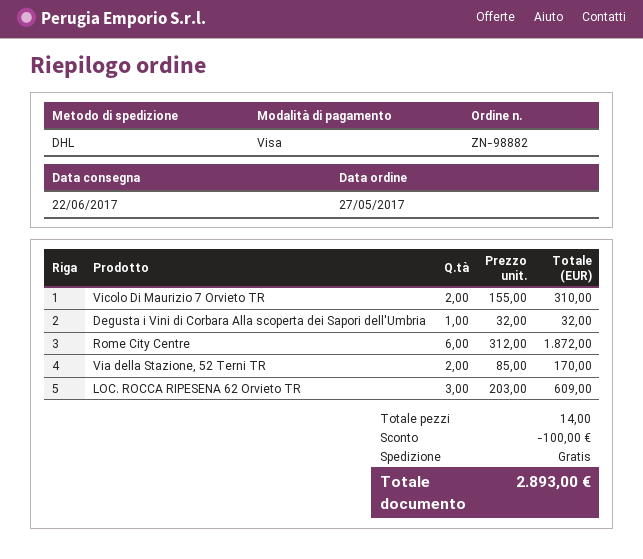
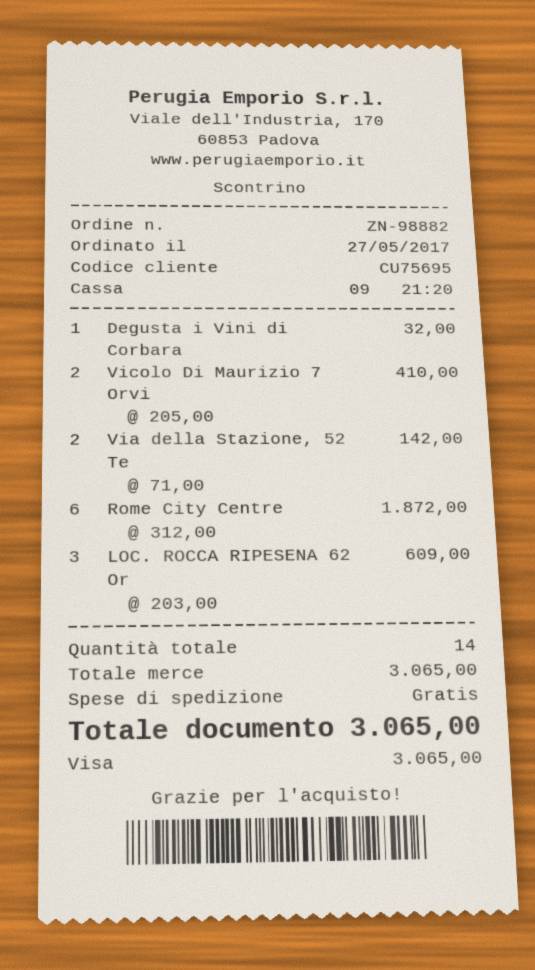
Vicolo Di Maurizio 7 Orvieto TR: 2 x 155.00 = 310.00 -> 2 x 205.00 = 410.00
Via della Stazione, 52 Terni TR: 2 x 85.00 = 170.00 -> 2 x 71.00 = 142.00
discount: 100.00 -> none
total: 2893.00 -> 3065.00

